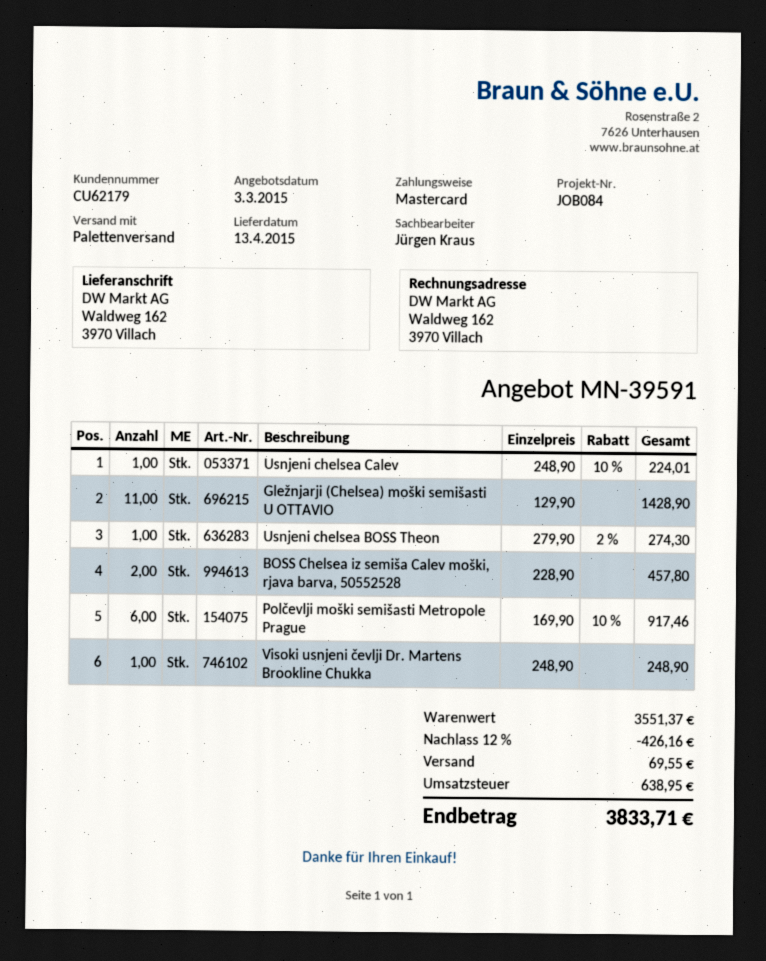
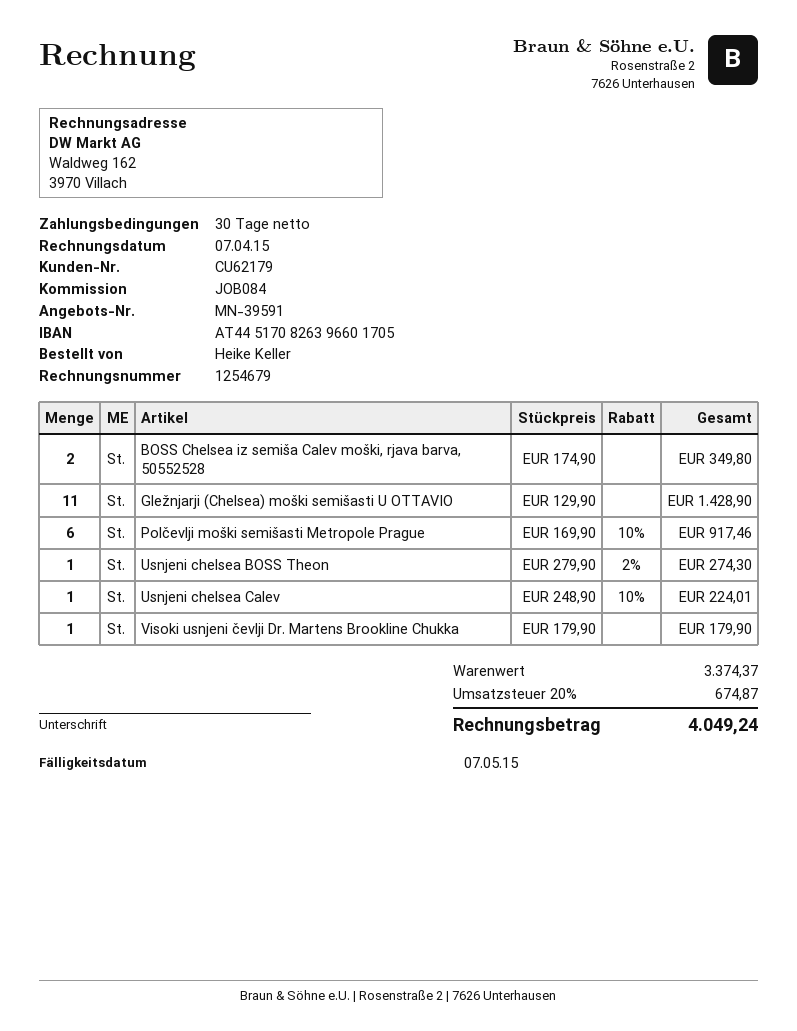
BOSS Chelsea iz semiša Calev moški, rjava barva, 50552528: 2 x 228.90 = 457.80 -> 2 x 174.90 = 349.80
Visoki usnjeni čevlji Dr. Martens Brookline Chukka: 1 x 248.90 = 248.90 -> 1 x 179.90 = 179.90
subtotal: 3551.37 -> 3374.37
discount: 12% = 426.16 -> none
shipping: 69.55 -> none
tax: 638.95 -> 674.87
total: 3833.71 -> 4049.24

